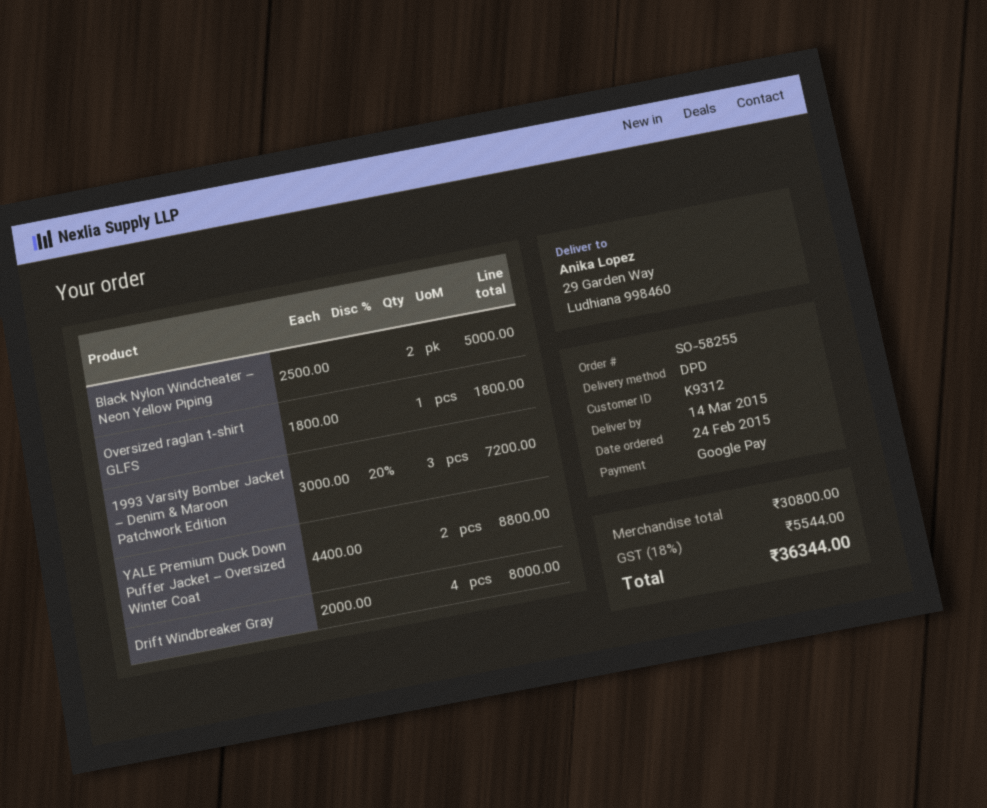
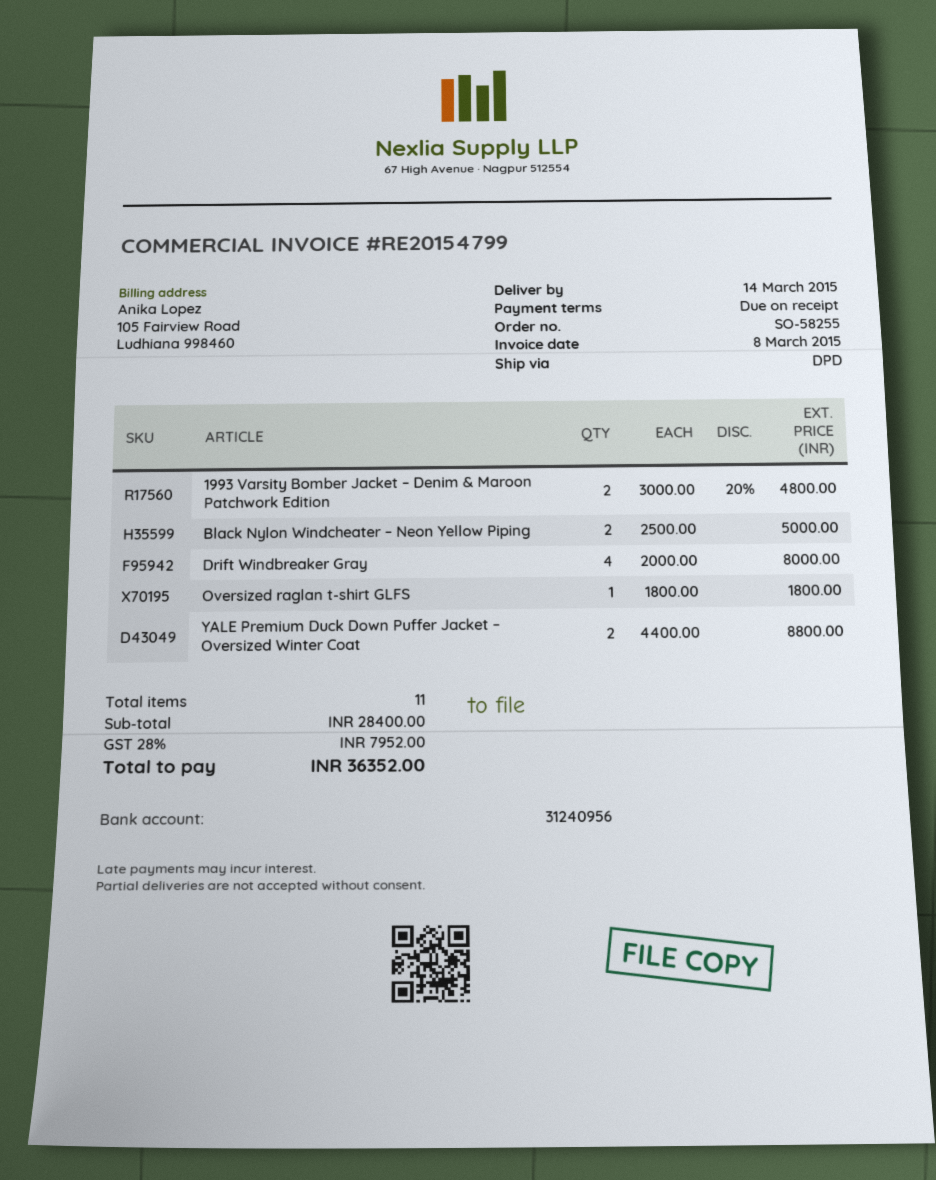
1993 Varsity Bomber Jacket – Denim & Maroon Patchwork Edition: 3 x 3000.00 - 20% = 7200.00 -> 2 x 3000.00 - 20% = 4800.00
subtotal: 30800.00 -> 28400.00
tax: 18% = 5544.00 -> 28% = 7952.00
total: 36344.00 -> 36352.00

